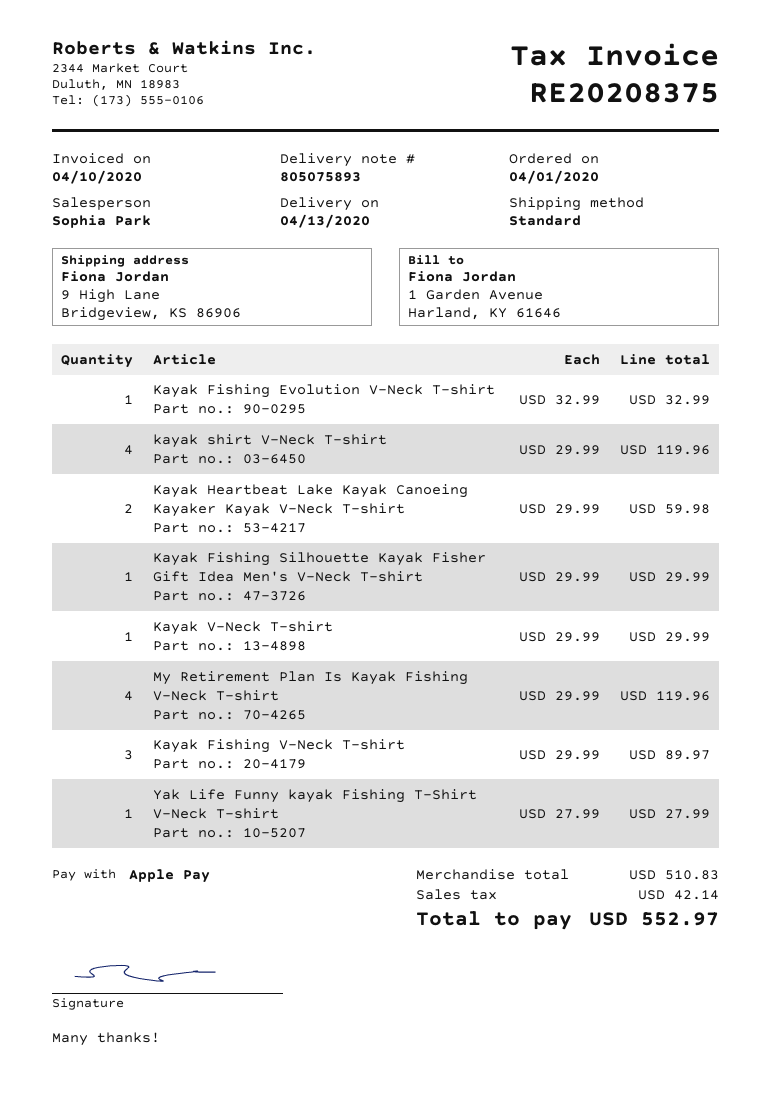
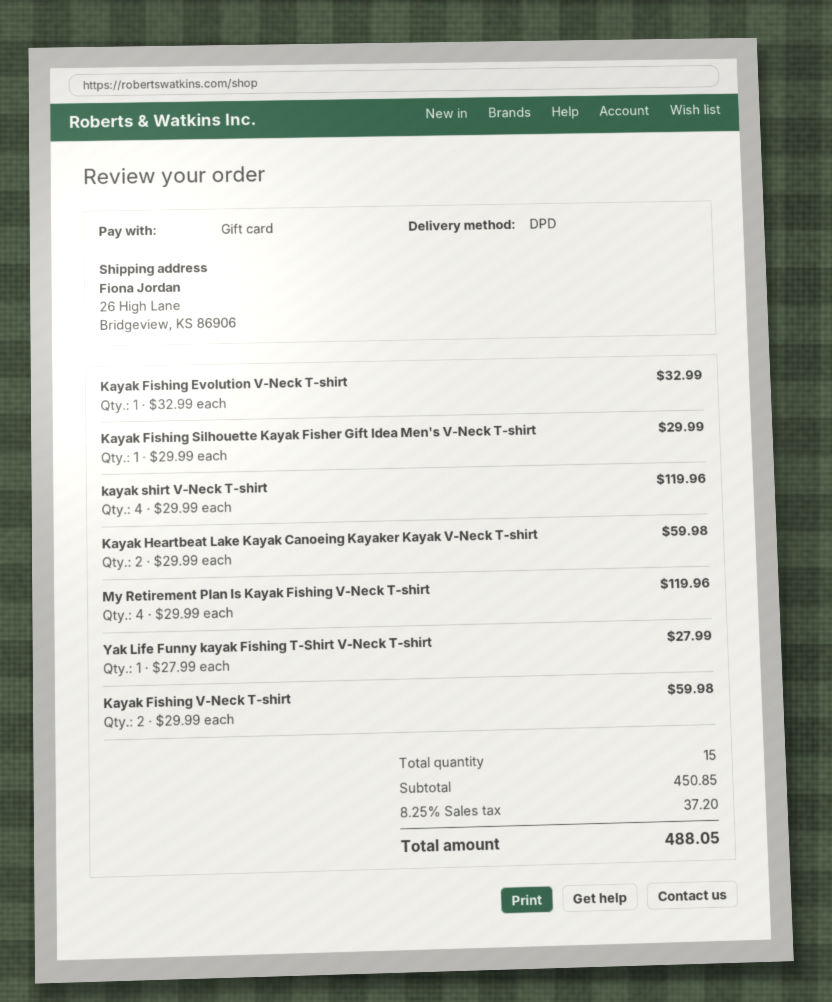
payment method: Apple Pay -> gift card
shipping method: standard -> DPD
ship to: 9 High Lane, Bridgeview, KS 86906 -> 26 High Lane, Bridgeview, KS 86906
Kayak V-Neck T-shirt: 1 x 29.99 = 29.99 -> none
Kayak Fishing V-Neck T-shirt: 3 x 29.99 = 89.97 -> 2 x 29.99 = 59.98
subtotal: 510.83 -> 450.85
tax: 42.14 -> 37.20
total: 552.97 -> 488.05

